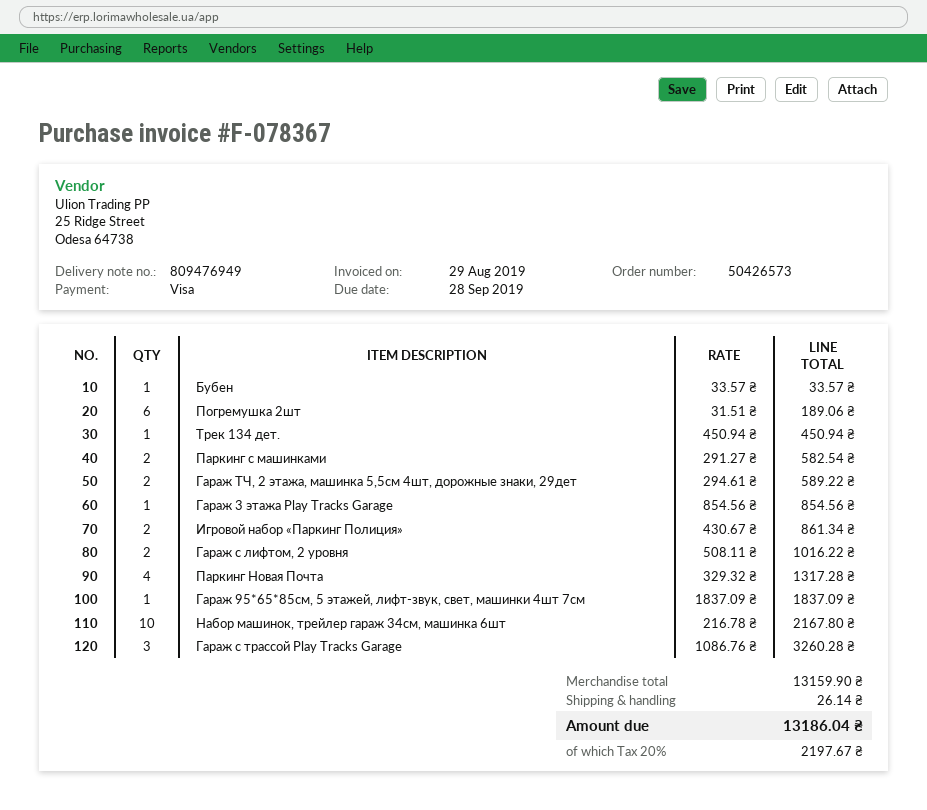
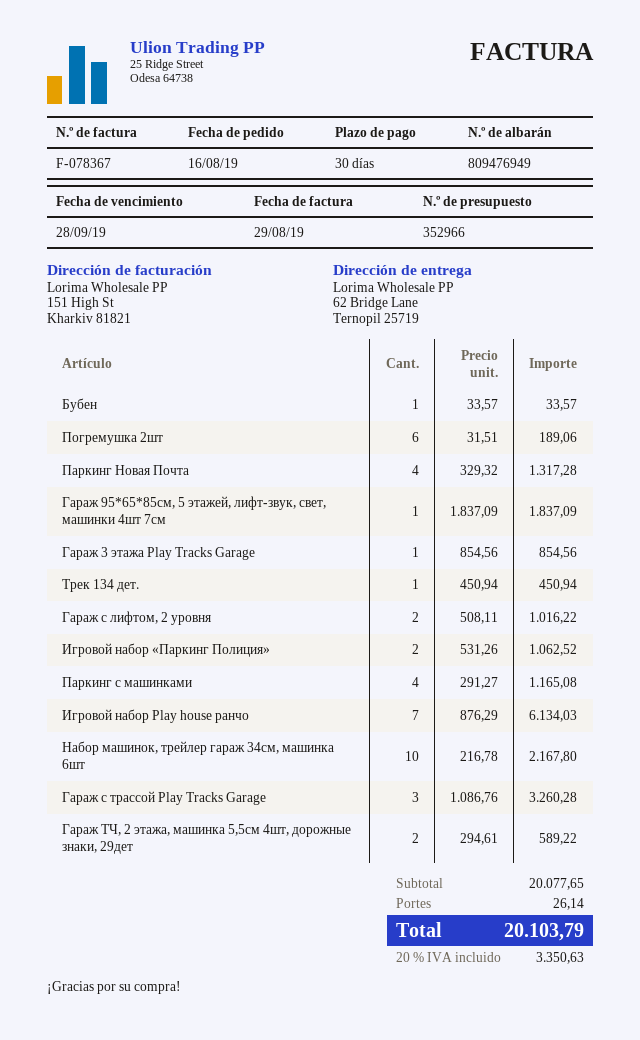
Паркинг с машинками: 2 x 291.27 = 582.54 -> 4 x 291.27 = 1165.08
Игровой набор «Паркинг Полиция»: 2 x 430.67 = 861.34 -> 2 x 531.26 = 1062.52
Игровой набор Play house ранчо: none -> 7 x 876.29 = 6134.03
subtotal: 13159.90 -> 20077.65
tax: 20% = 2197.67 -> 20% = 3350.63
total: 13186.04 -> 20103.79

